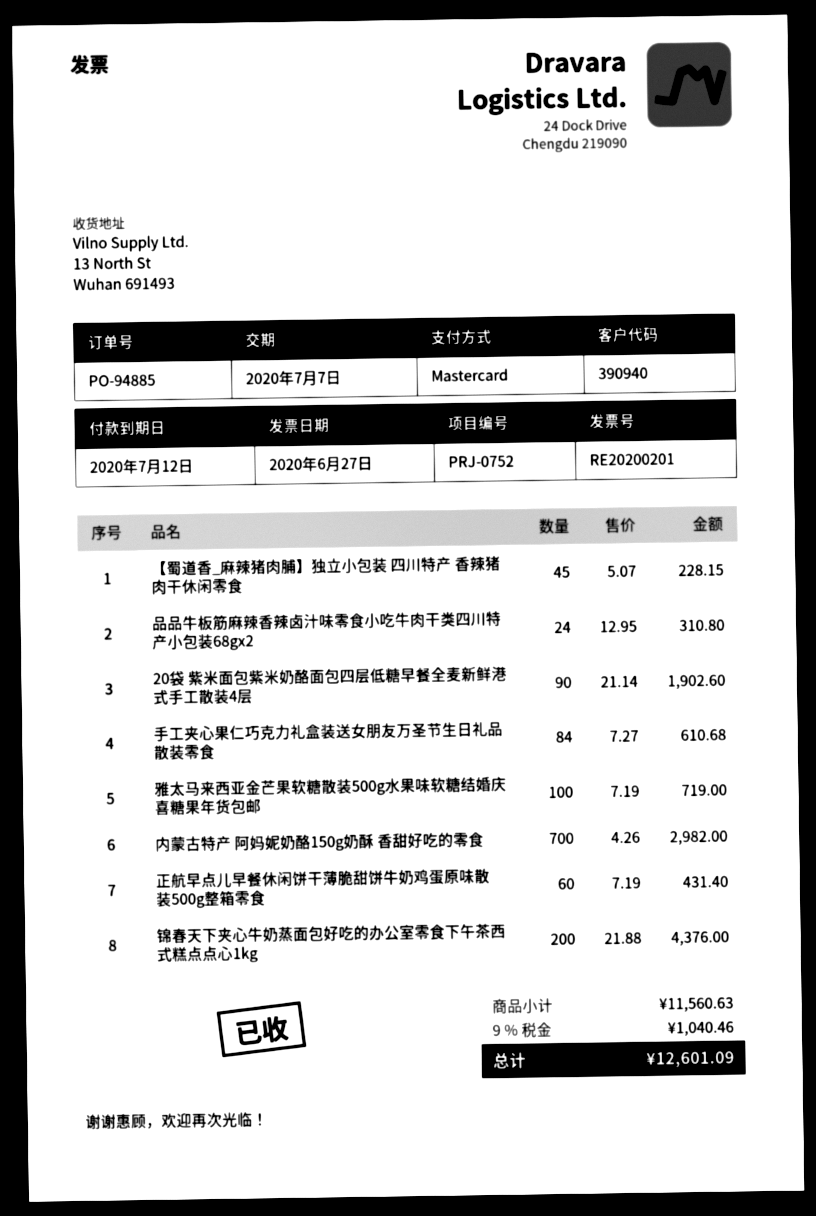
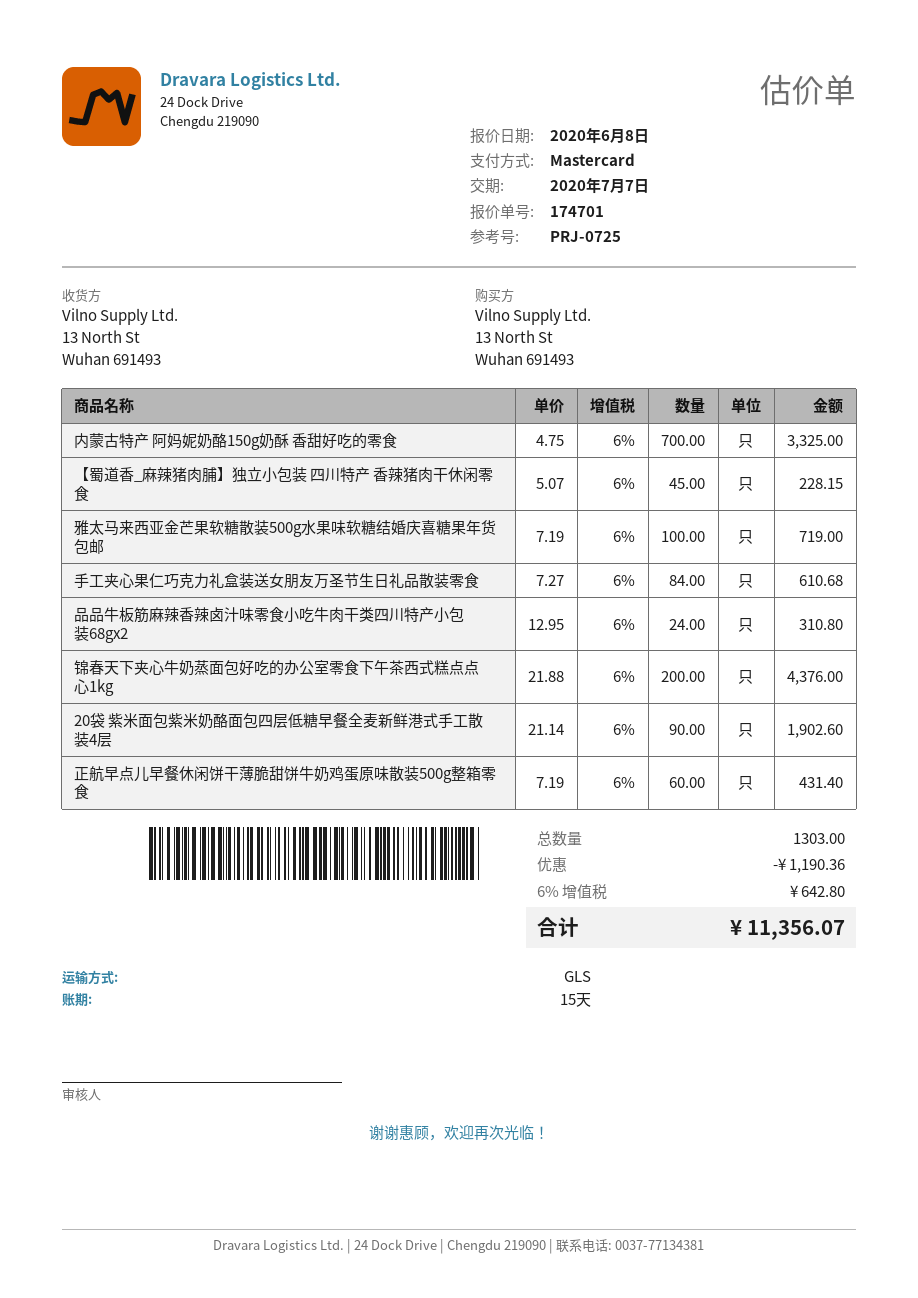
reference: PRJ-0752 -> PRJ-0725
内蒙古特产 阿妈妮奶酪150g奶酥 香甜好吃的零食: 700 x 4.26 = 2982.00 -> 700 x 4.75 = 3325.00
discount: none -> 1190.36
tax: 9% = 1040.46 -> 6% = 642.80
total: 12601.09 -> 11356.07

